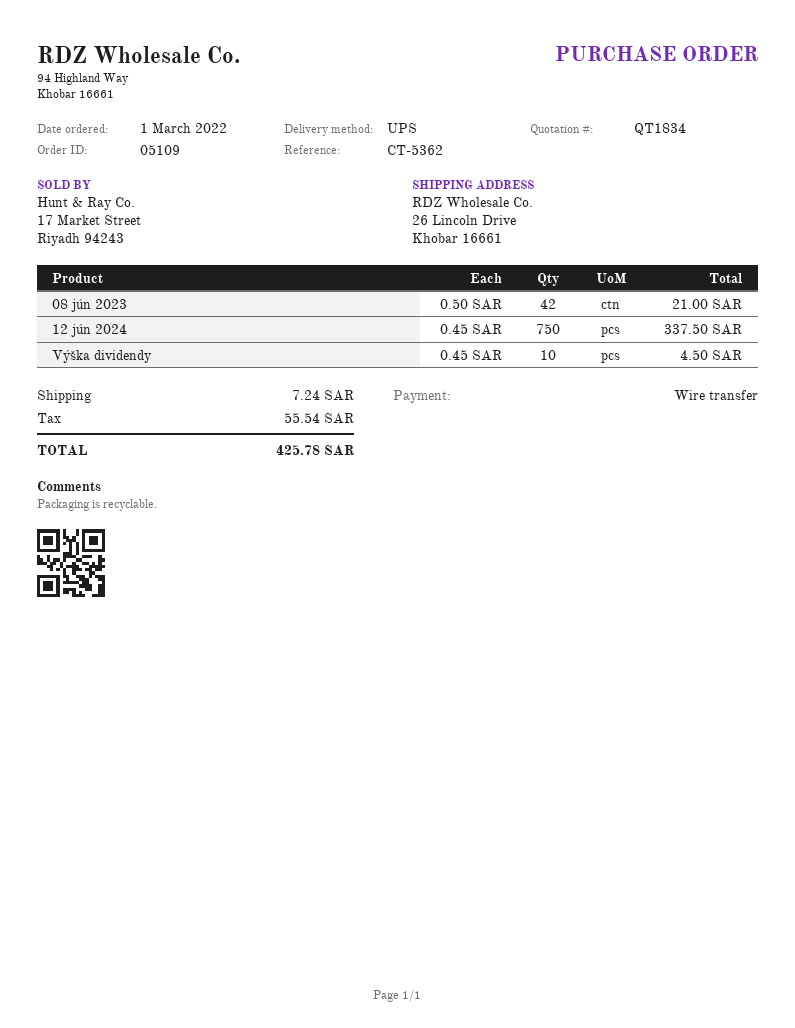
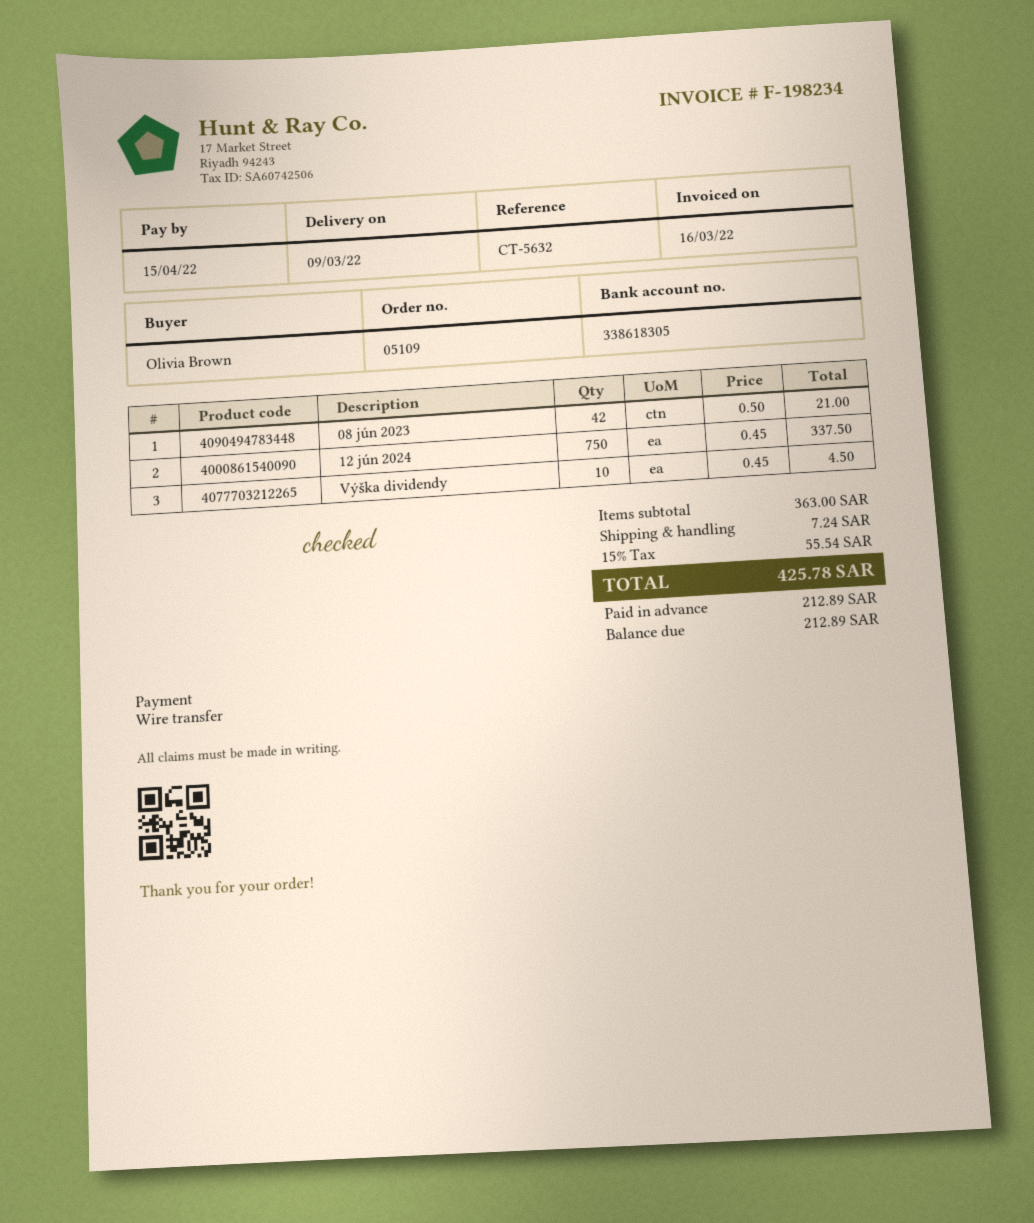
reference: CT-5362 -> CT-5632

